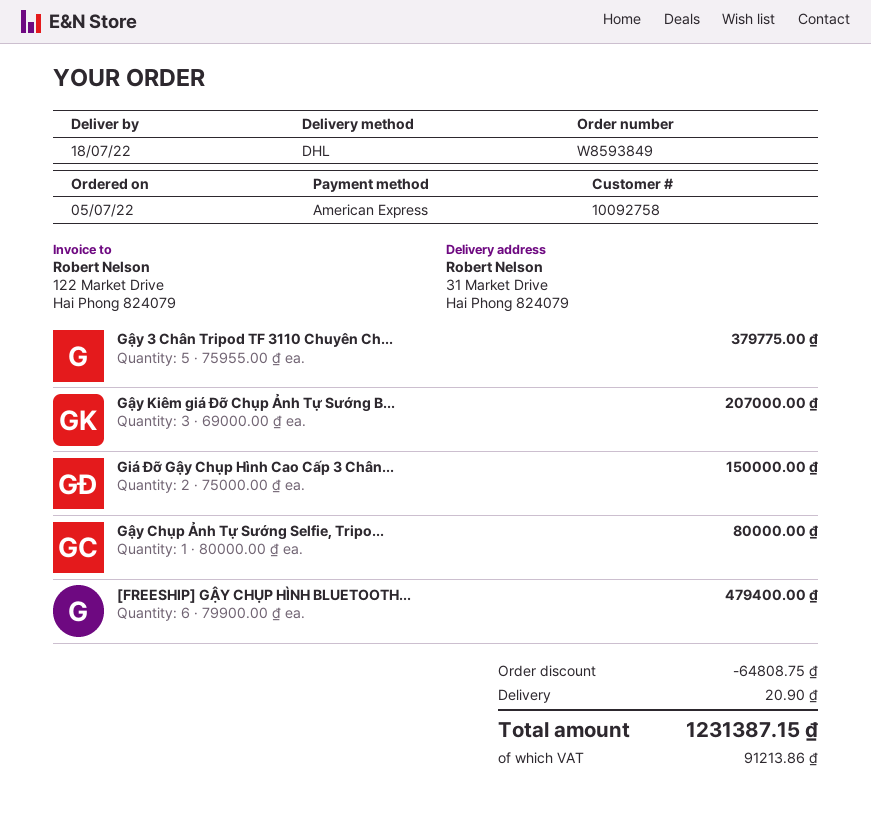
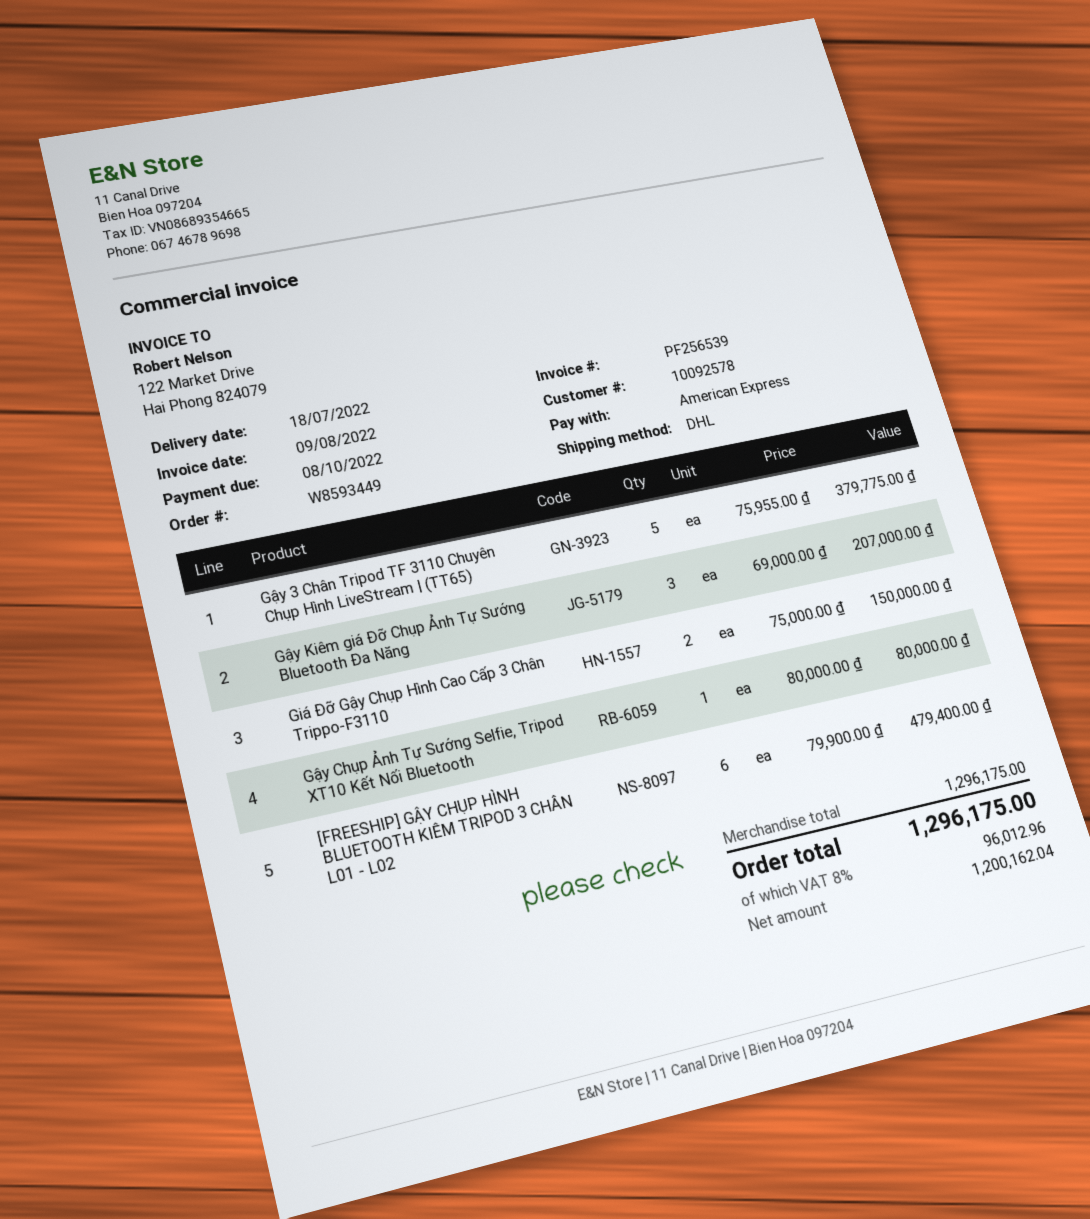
order number: W8593849 -> W8593449
customer number: 10092758 -> 10092578
discount: 64808.75 -> none
shipping: 20.90 -> none
tax: 91213.86 -> 96012.96
total: 1231387.15 -> 1296175.00

